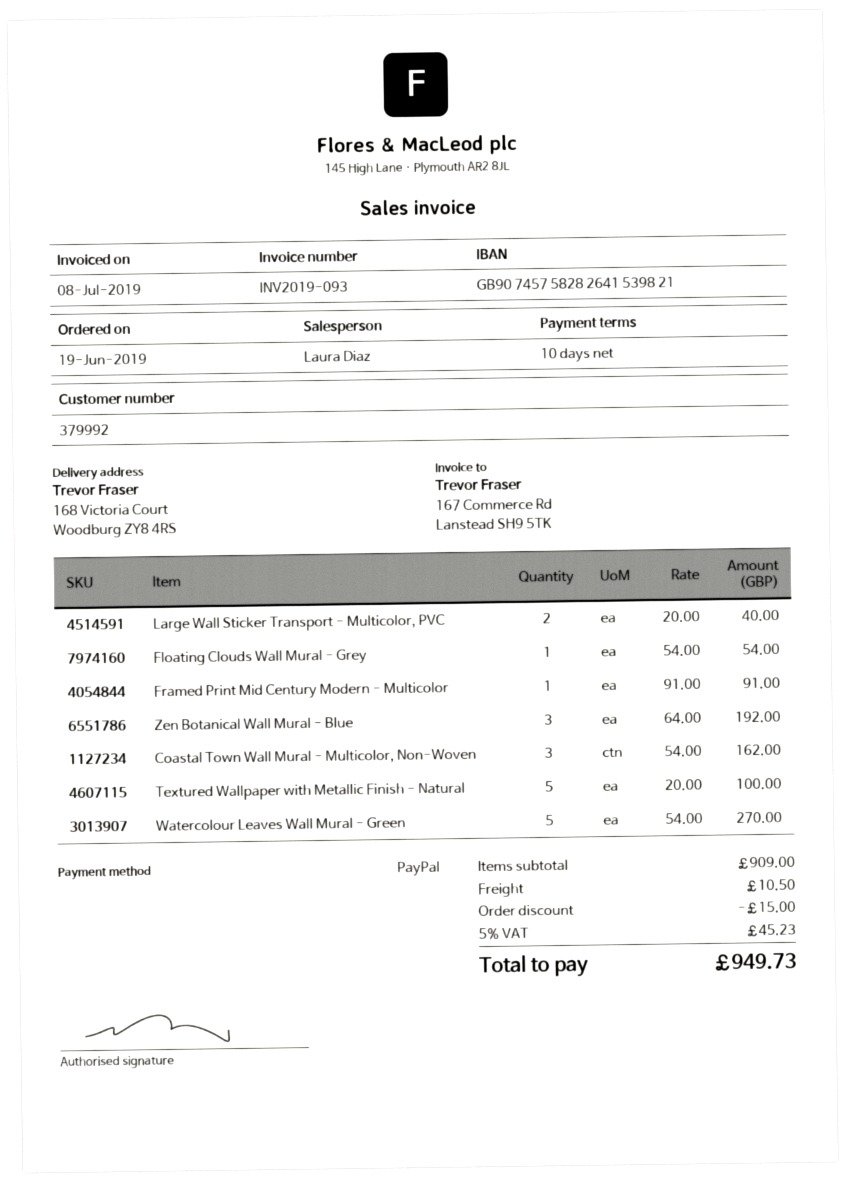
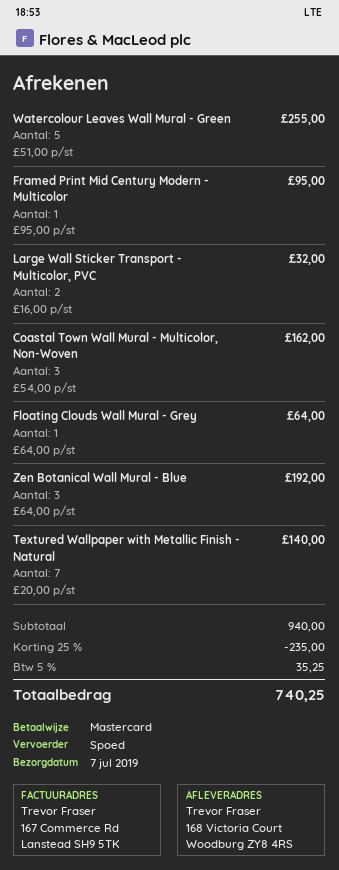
payment method: PayPal -> Mastercard
Large Wall Sticker Transport - Multicolor, PVC: 2 x 20.00 = 40.00 -> 2 x 16.00 = 32.00
Floating Clouds Wall Mural - Grey: 1 x 54.00 = 54.00 -> 1 x 64.00 = 64.00
Framed Print Mid Century Modern - Multicolor: 1 x 91.00 = 91.00 -> 1 x 95.00 = 95.00
Textured Wallpaper with Metallic Finish - Natural: 5 x 20.00 = 100.00 -> 7 x 20.00 = 140.00
Watercolour Leaves Wall Mural - Green: 5 x 54.00 = 270.00 -> 5 x 51.00 = 255.00
subtotal: 909.00 -> 940.00
discount: 15.00 -> 235.00
shipping: 10.50 -> none
tax: 5% = 45.23 -> 5% = 35.25
total: 949.73 -> 740.25

